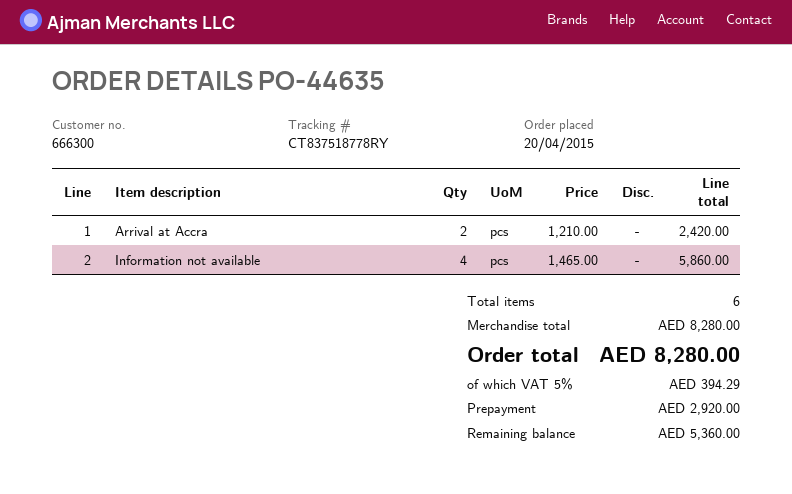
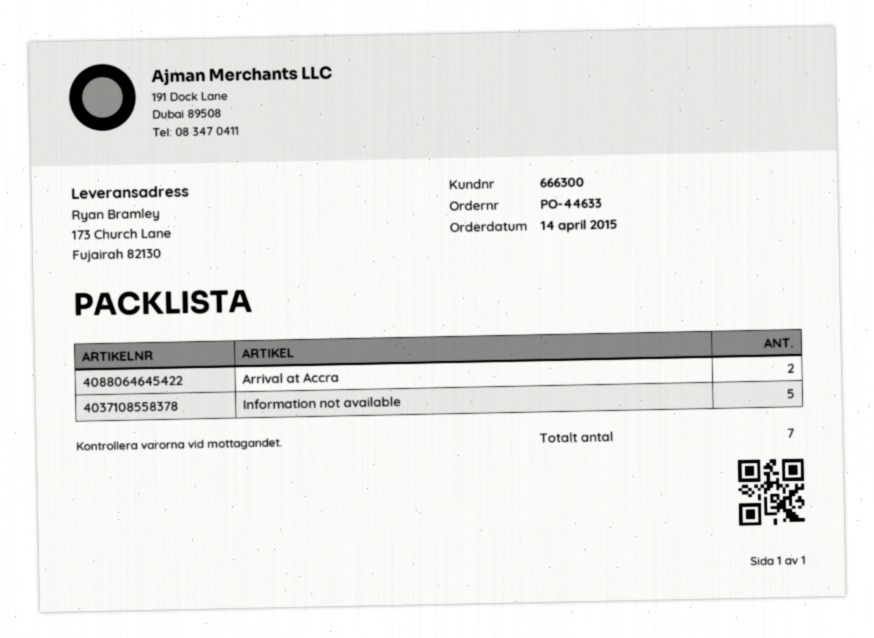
order number: PO-44635 -> PO-44633
order date: 2015-04-20 -> 2015-04-14
Information not available: 4 -> 5
total quantity: 6 -> 7

